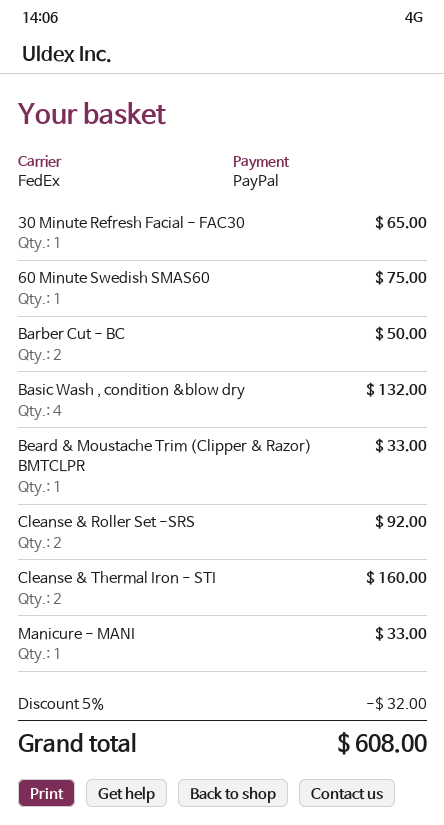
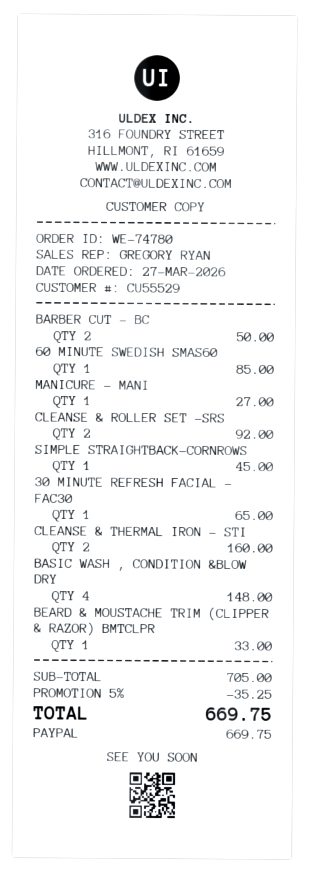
60 Minute Swedish SMAS60: 1 for 75.00 -> 1 for 85.00
Basic Wash , condition &blow dry: 4 for 132.00 -> 4 for 148.00
Manicure - MANI: 1 for 33.00 -> 1 for 27.00
SIMPLE STRAIGHTBACK-CORNROWS: none -> 1 for 45.00
discount: 5% = 32.00 -> 5% = 35.25
total: 608.00 -> 669.75

